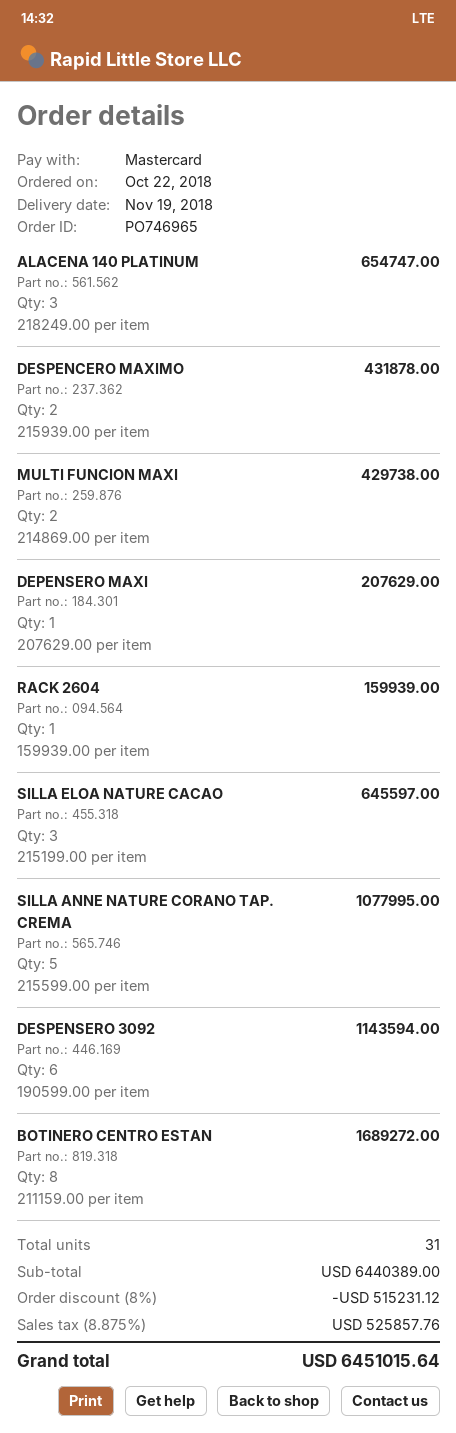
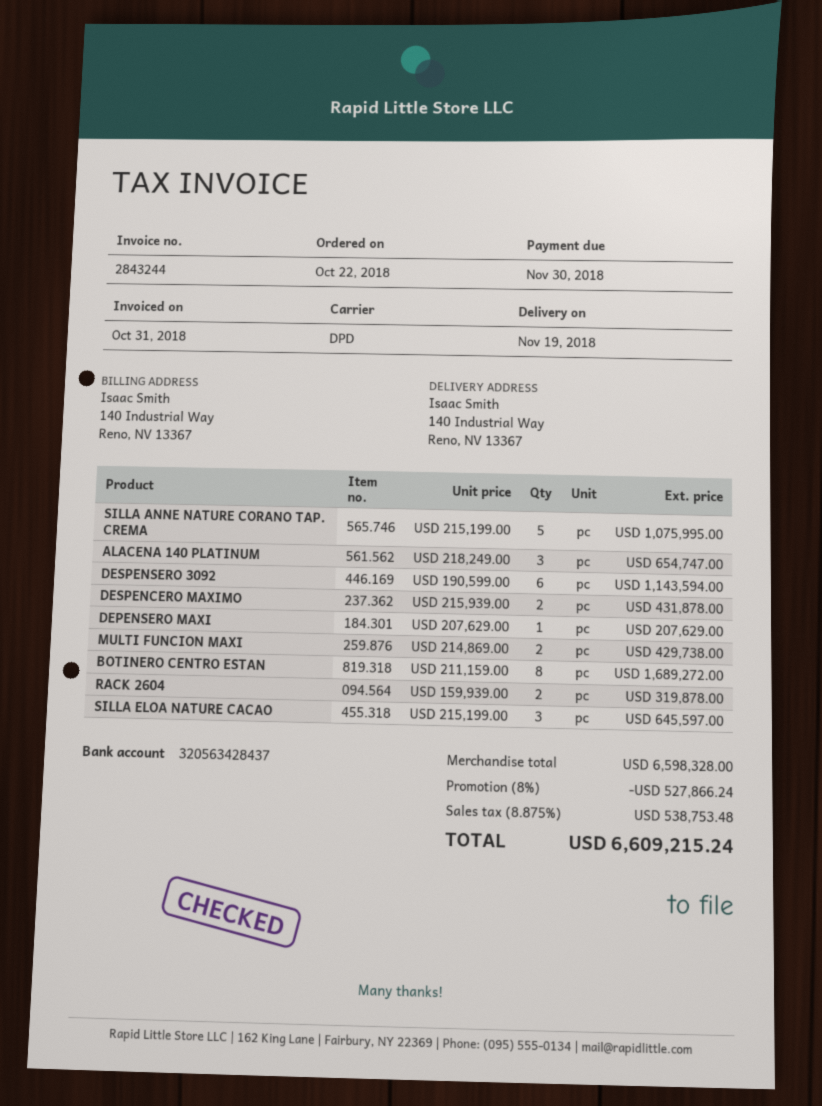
RACK 2604: 1 x 159939.00 = 159939.00 -> 2 x 159939.00 = 319878.00
SILLA ANNE NATURE CORANO TAP. CREMA: 5 x 215599.00 = 1077995.00 -> 5 x 215199.00 = 1075995.00
subtotal: 6440389.00 -> 6598328.00
discount: 8% = 515231.12 -> 8% = 527866.24
tax: 8.875% = 525857.76 -> 8.875% = 538753.48
total: 6451015.64 -> 6609215.24

